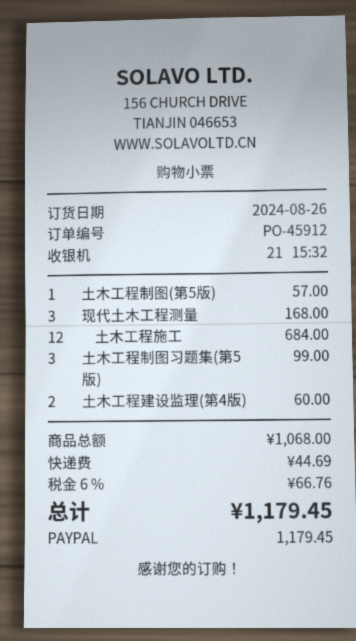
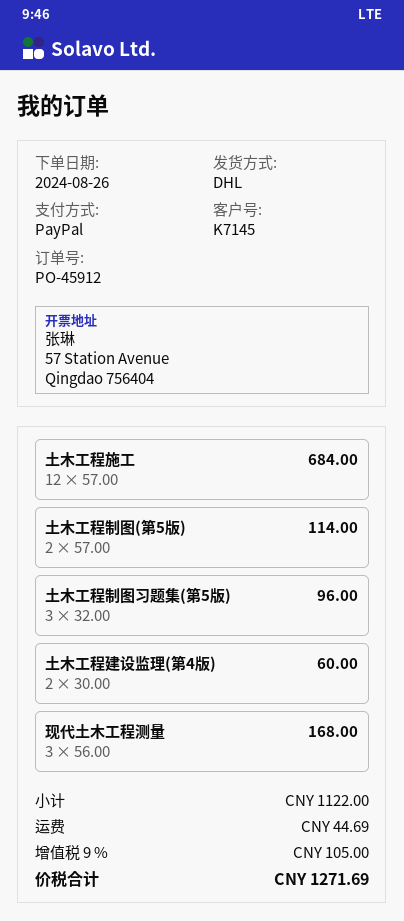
土木工程制图(第5版): 1 for 57.00 -> 2 for 114.00
土木工程制图习题集(第5版): 3 for 99.00 -> 3 for 96.00
subtotal: 1068.00 -> 1122.00
tax: 6% = 66.76 -> 9% = 105.00
total: 1179.45 -> 1271.69

